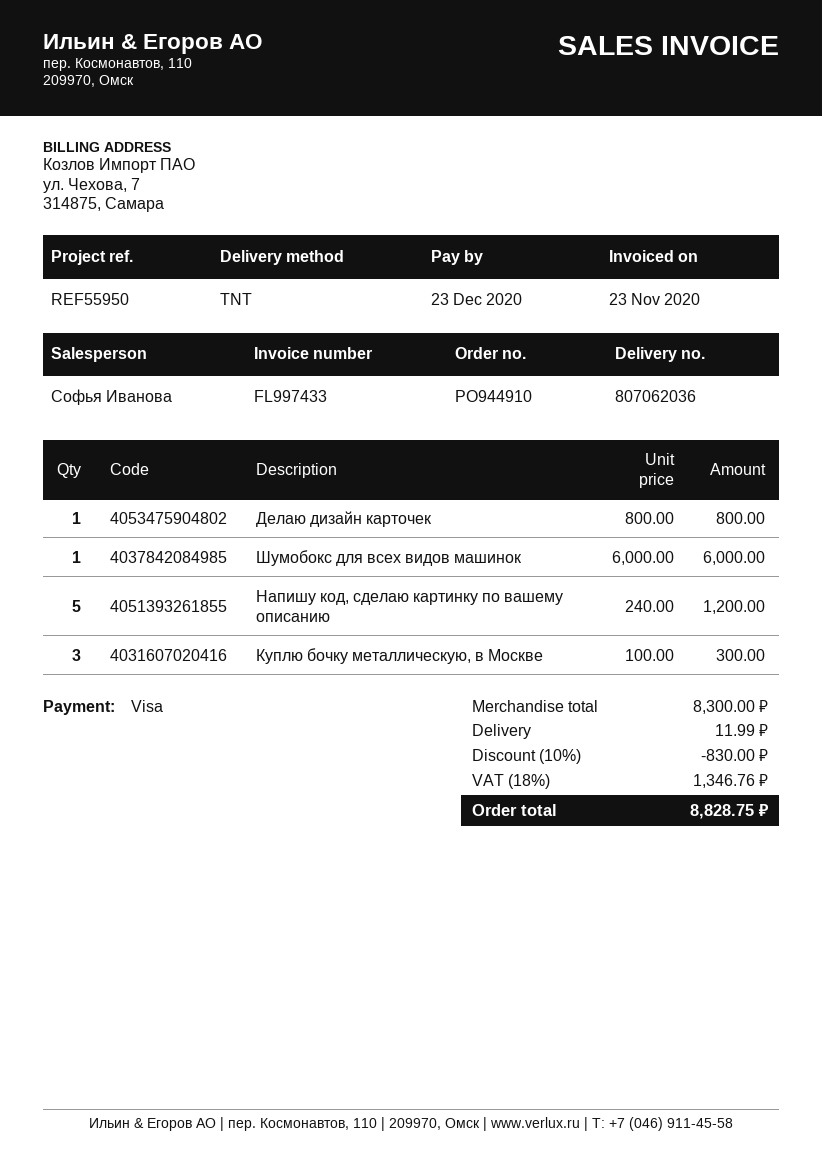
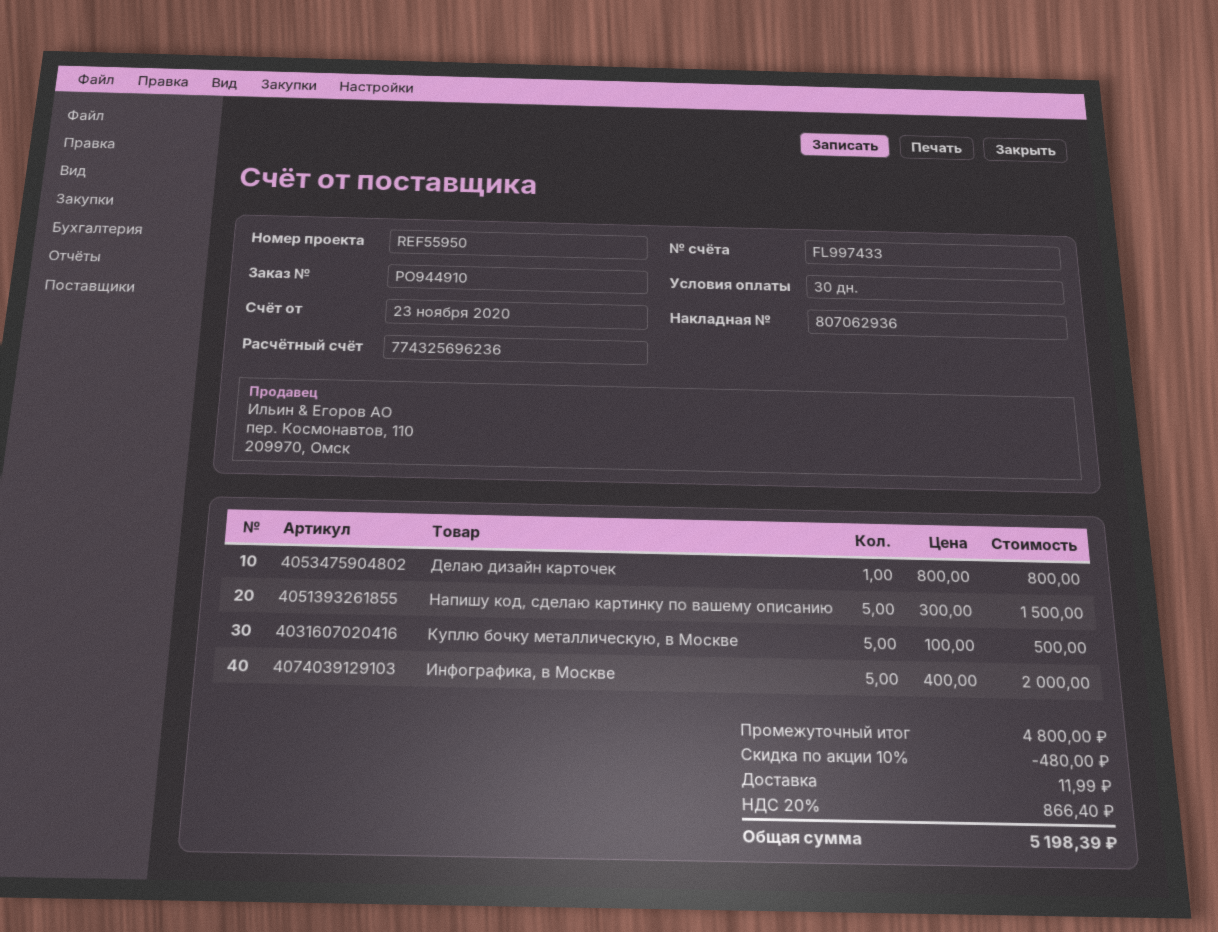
delivery note number: 807062036 -> 807062936
Шумобокс для всех видов машинок: 1 x 6000.00 = 6000.00 -> none
Напишу код, сделаю картинку по вашему описанию: 5 x 240.00 = 1200.00 -> 5 x 300.00 = 1500.00
Куплю бочку металлическую, в Москве: 3 x 100.00 = 300.00 -> 5 x 100.00 = 500.00
Инфографика, в Москве: none -> 5 x 400.00 = 2000.00
subtotal: 8300.00 -> 4800.00
discount: 10% = 830.00 -> 10% = 480.00
tax: 18% = 1346.76 -> 20% = 866.40
total: 8828.75 -> 5198.39

